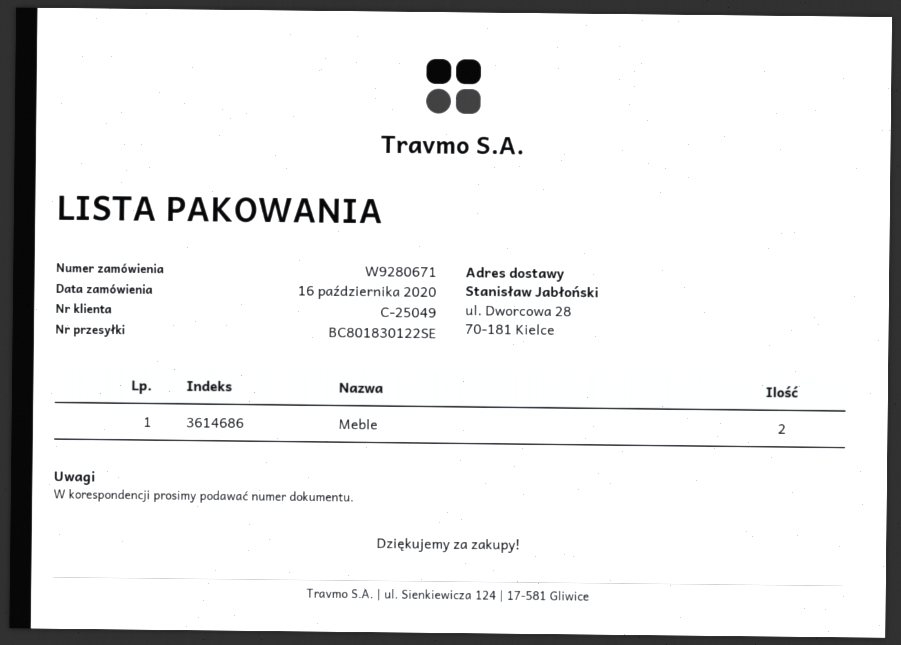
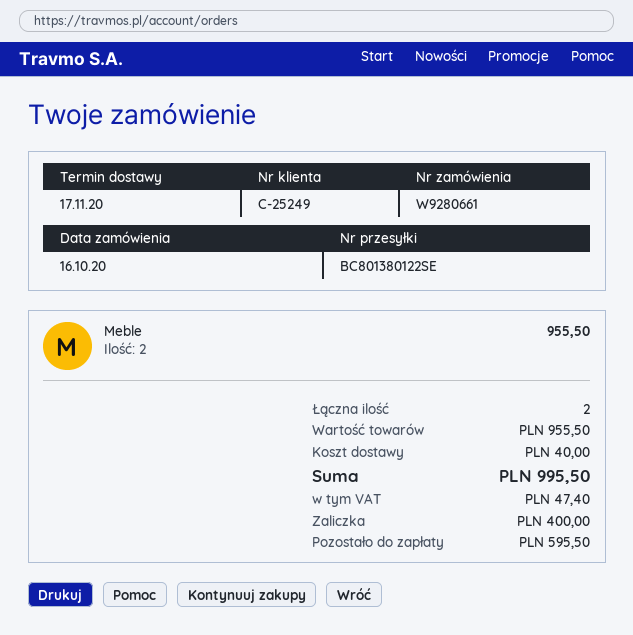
order number: W9280671 -> W9280661
customer number: C-25049 -> C-25249
tracking number: BC801830122SE -> BC801380122SE

